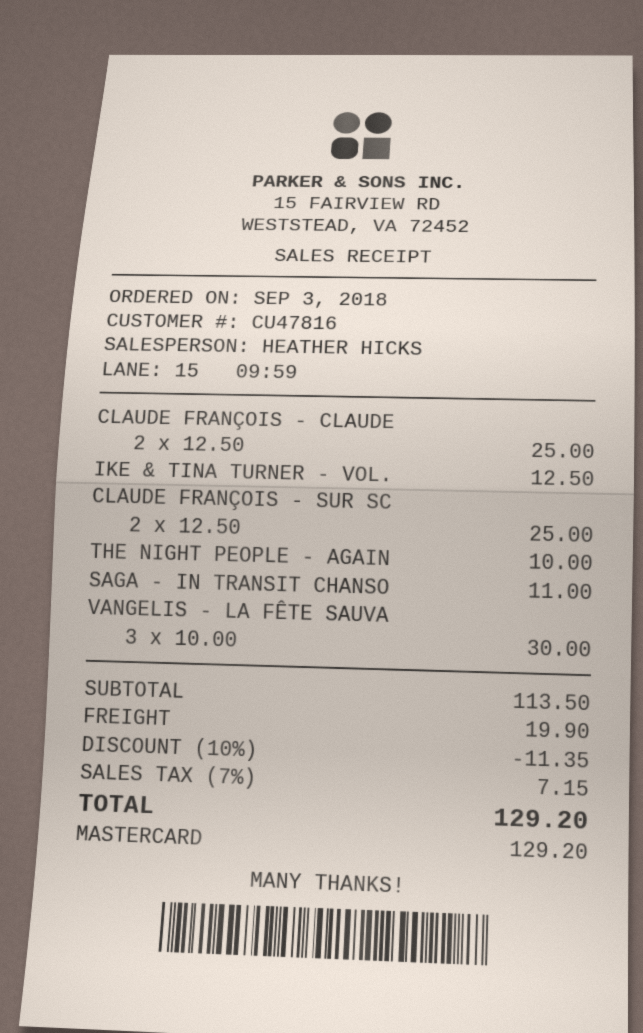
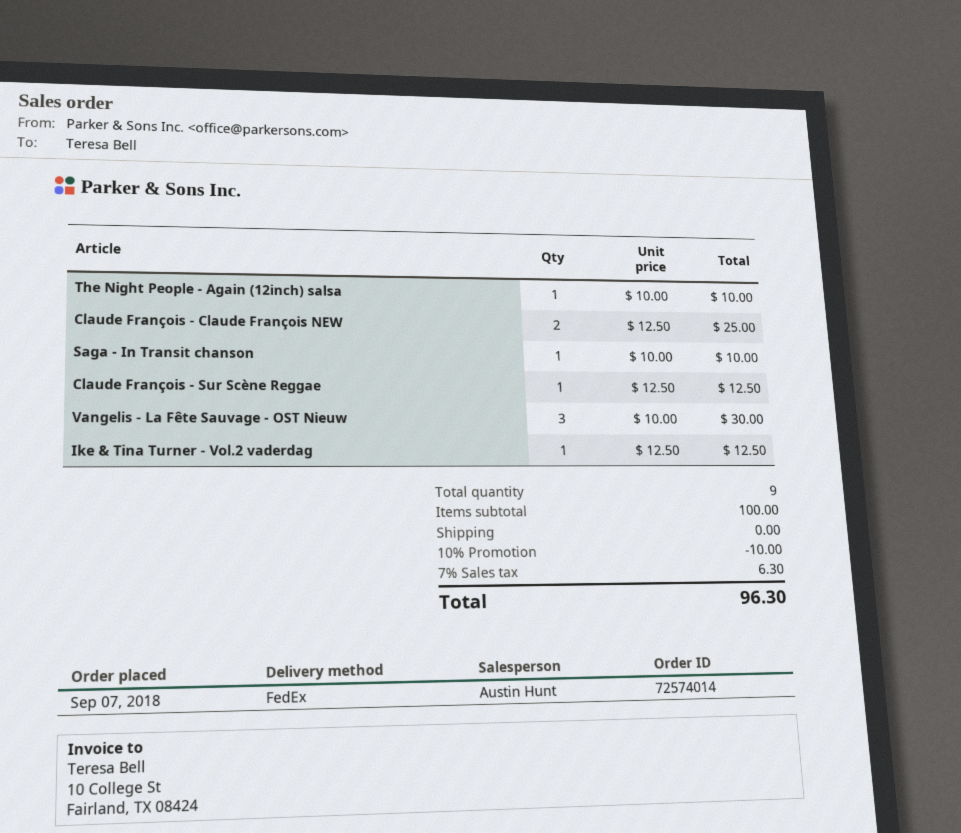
order date: 2018-09-03 -> 2018-09-07
sales rep: HEATHER HICKS -> Austin Hunt
CLAUDE FRANÇOIS - SUR SC: 2 x 12.50 = 25.00 -> 1 x 12.50 = 12.50
SAGA - IN TRANSIT CHANSO: 1 x 11.00 = 11.00 -> 1 x 10.00 = 10.00
subtotal: 113.50 -> 100.00
discount: 10% = 11.35 -> 10% = 10.00
shipping: 19.90 -> 0.00
tax: 7% = 7.15 -> 7% = 6.30
total: 129.20 -> 96.30

